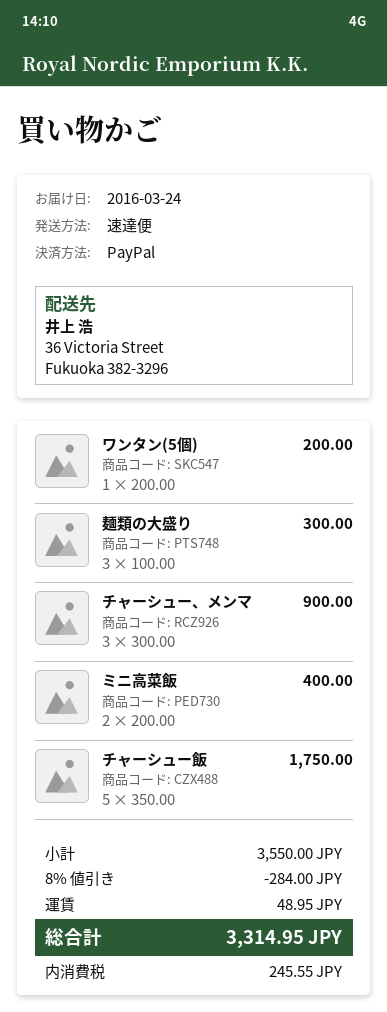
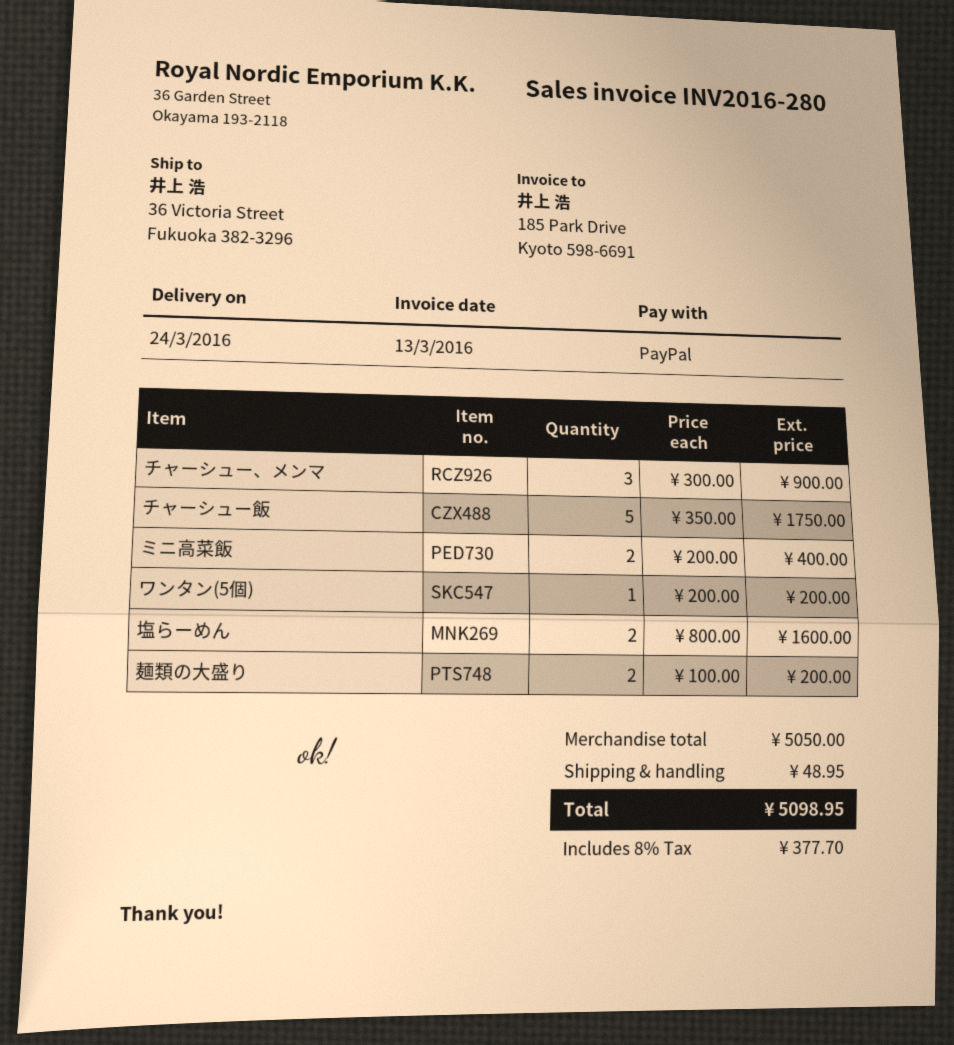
麺類の大盛り: 3 x 100.00 = 300.00 -> 2 x 100.00 = 200.00
塩らーめん: none -> 2 x 800.00 = 1600.00
subtotal: 3550.00 -> 5050.00
discount: 8% = 284.00 -> none
tax: 245.55 -> 377.70
total: 3314.95 -> 5098.95

